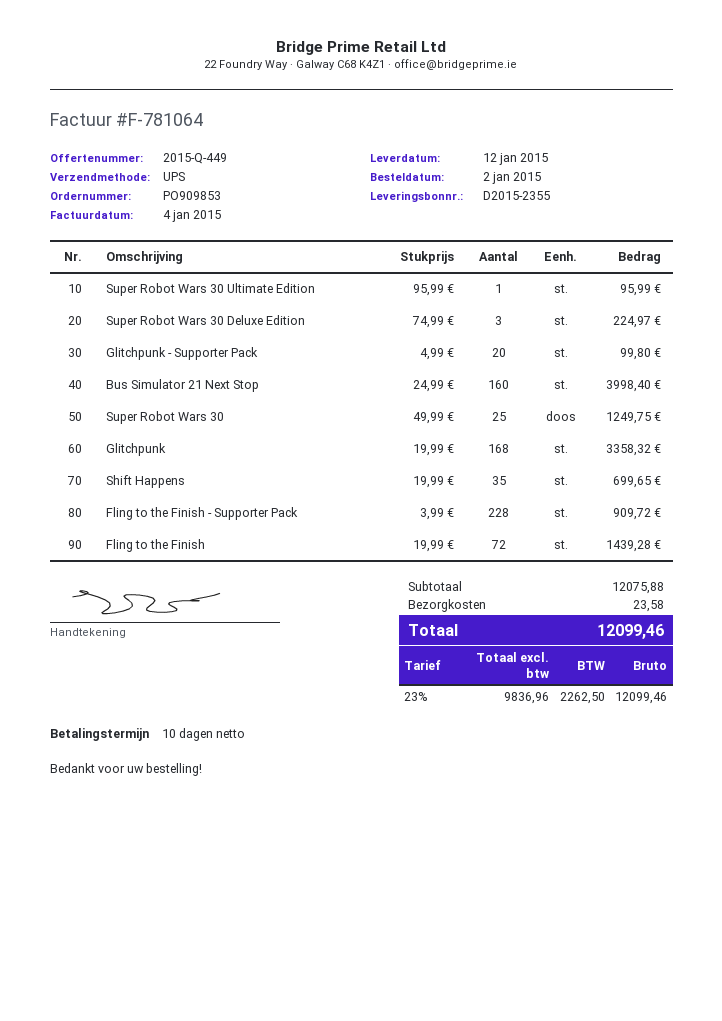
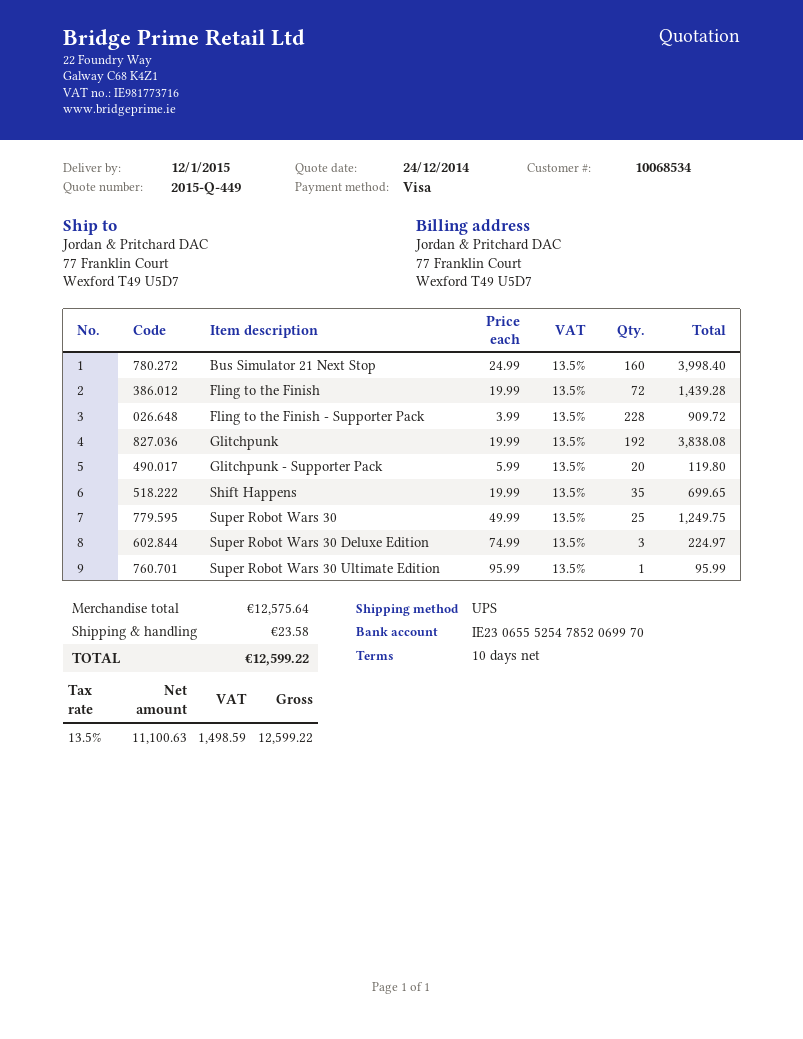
Glitchpunk - Supporter Pack: 20 x 4.99 = 99.80 -> 20 x 5.99 = 119.80
Glitchpunk: 168 x 19.99 = 3358.32 -> 192 x 19.99 = 3838.08
subtotal: 12075.88 -> 12575.64
net: 9836.96 -> 11100.63
tax: 23% = 2262.50 -> 13.5% = 1498.59
total: 12099.46 -> 12599.22

